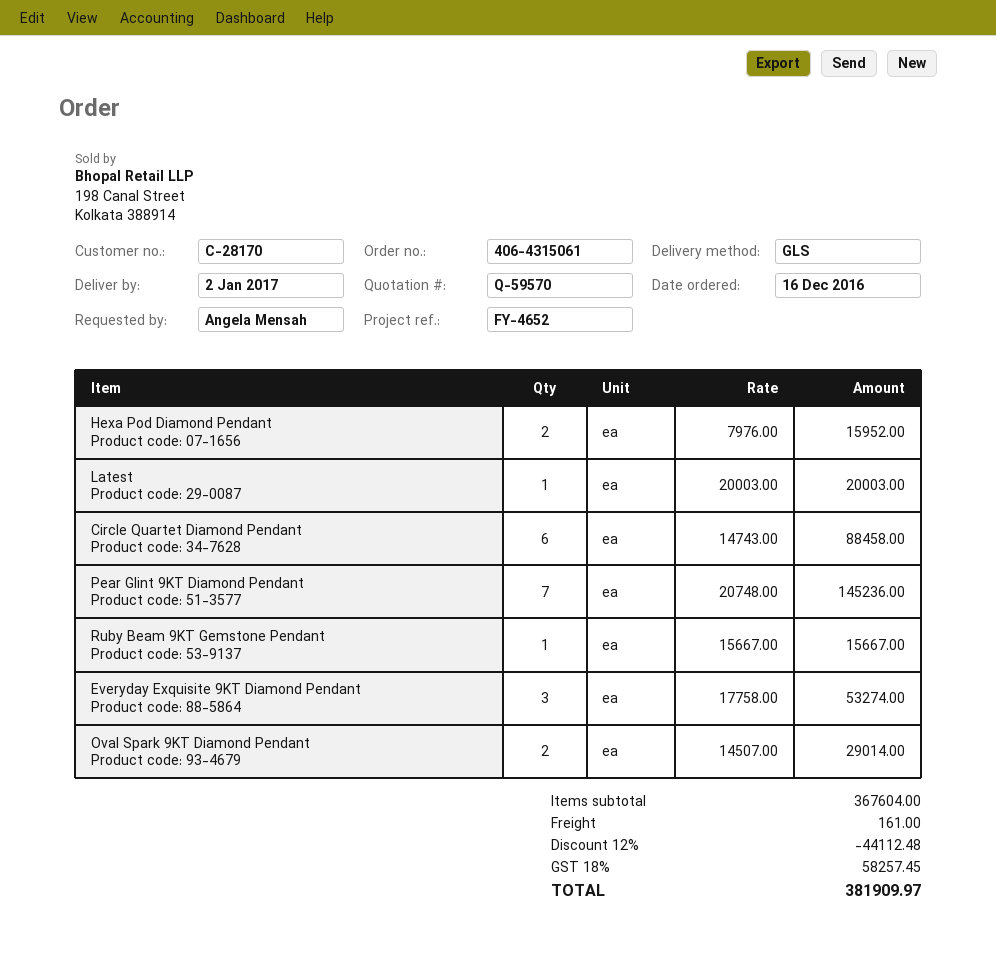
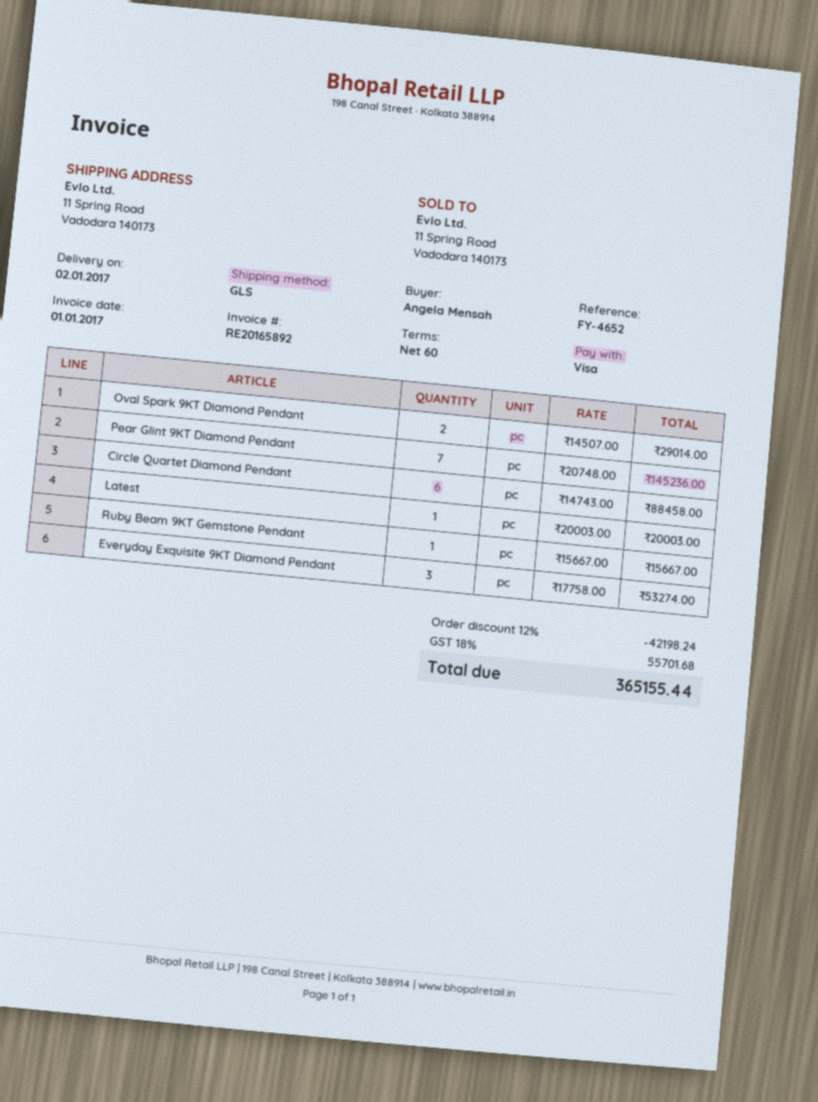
Hexa Pod Diamond Pendant: 2 x 7976.00 = 15952.00 -> none
discount: 12% = 44112.48 -> 12% = 42198.24
shipping: 161.00 -> none
tax: 18% = 58257.45 -> 18% = 55701.68
total: 381909.97 -> 365155.44

